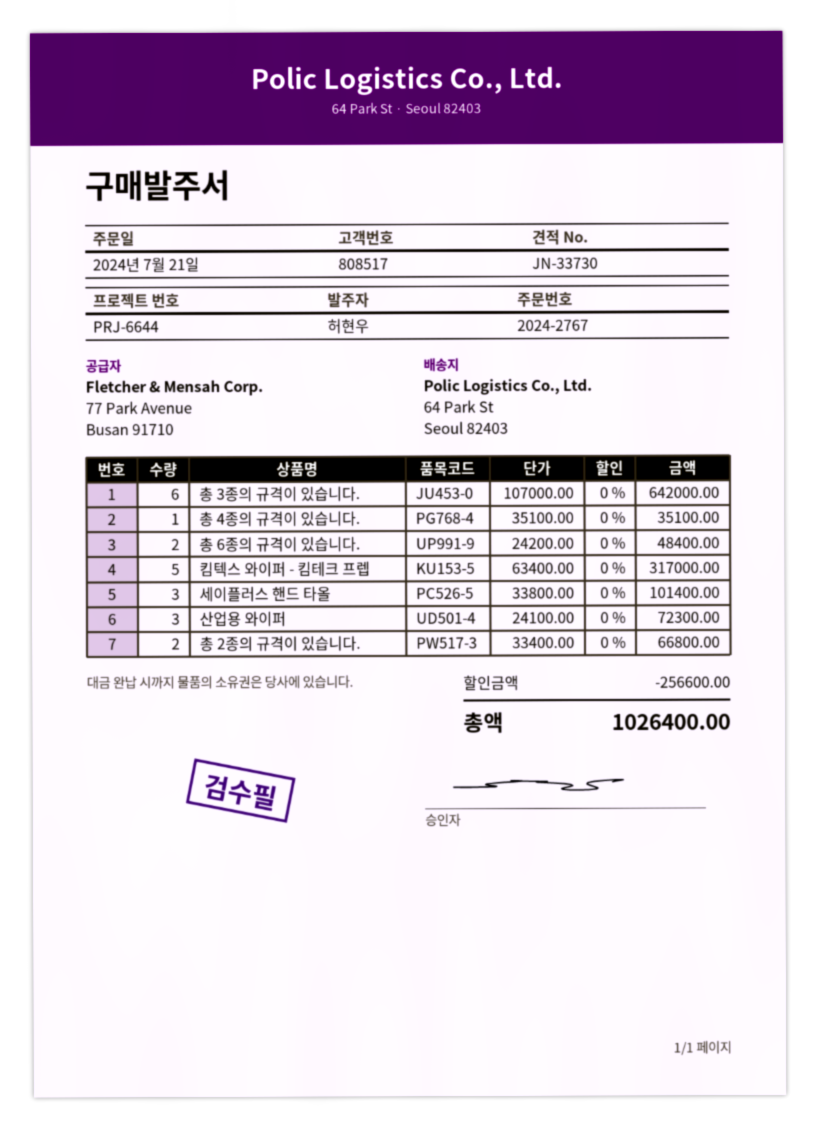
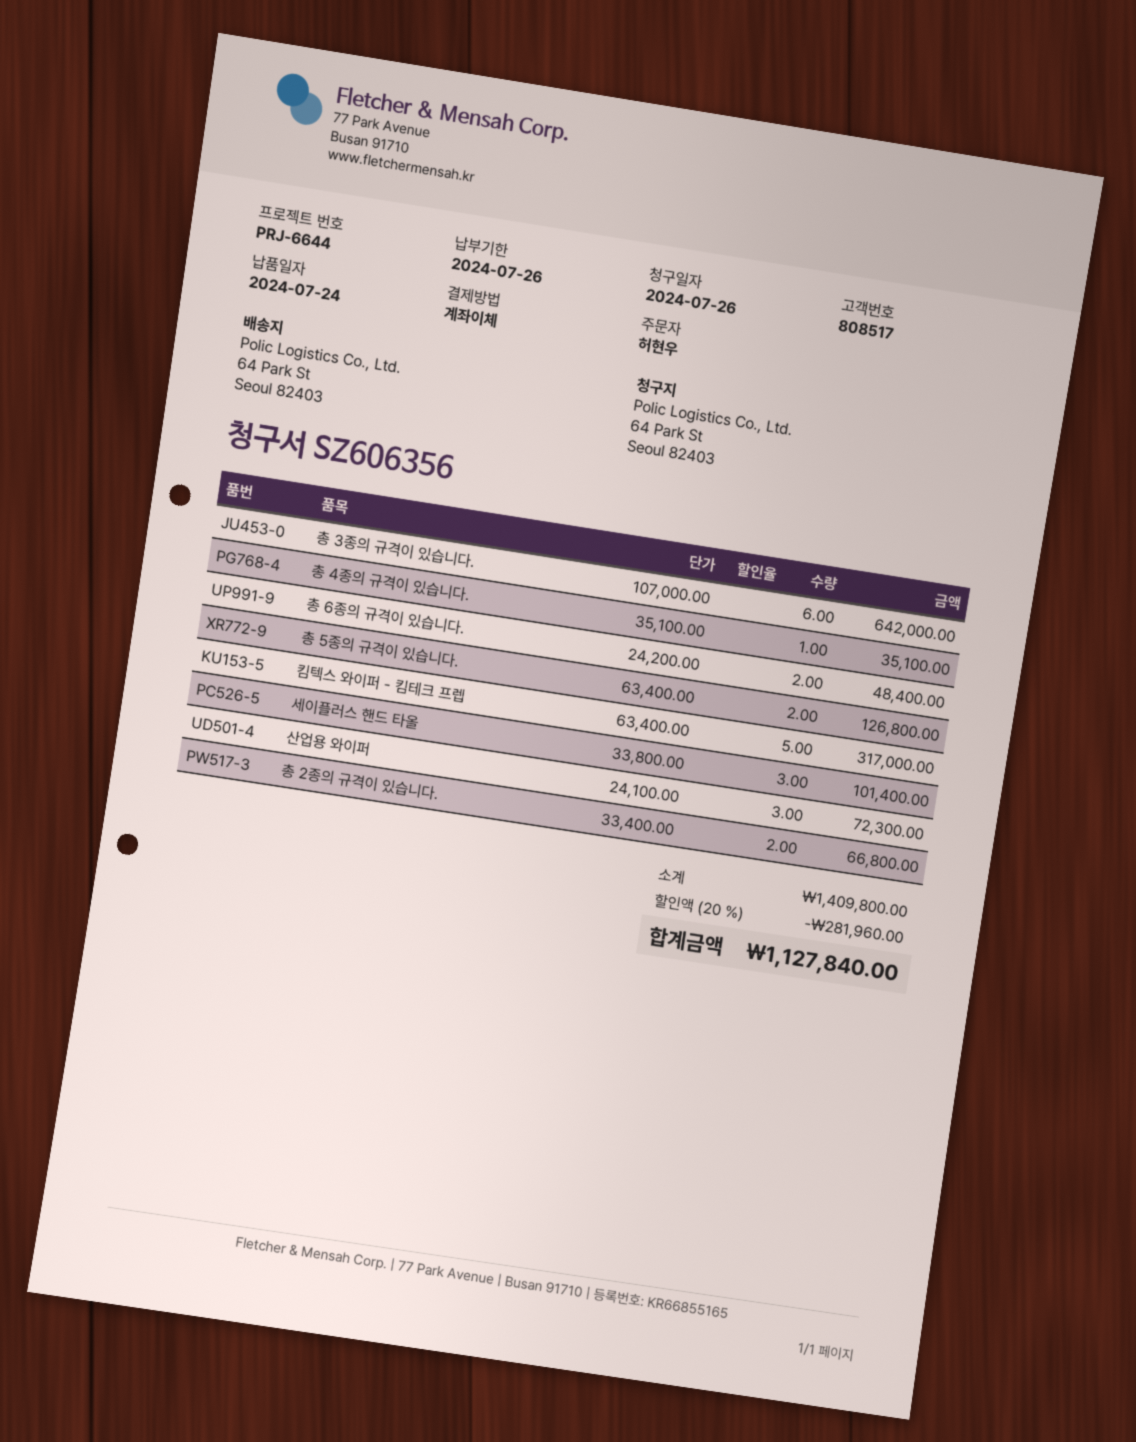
총 5종의 규격이 있습니다.: none -> 2 x 63400.00 = 126800.00
discount: 256600.00 -> 281960.00
total: 1026400.00 -> 1127840.00

